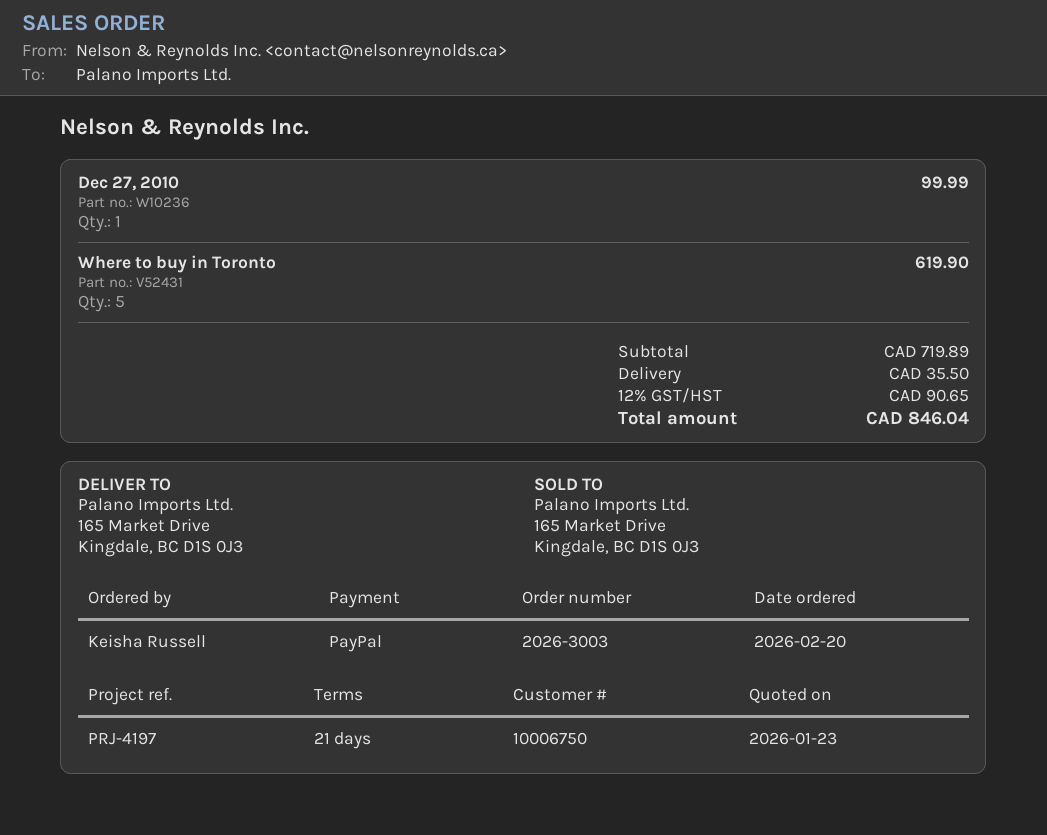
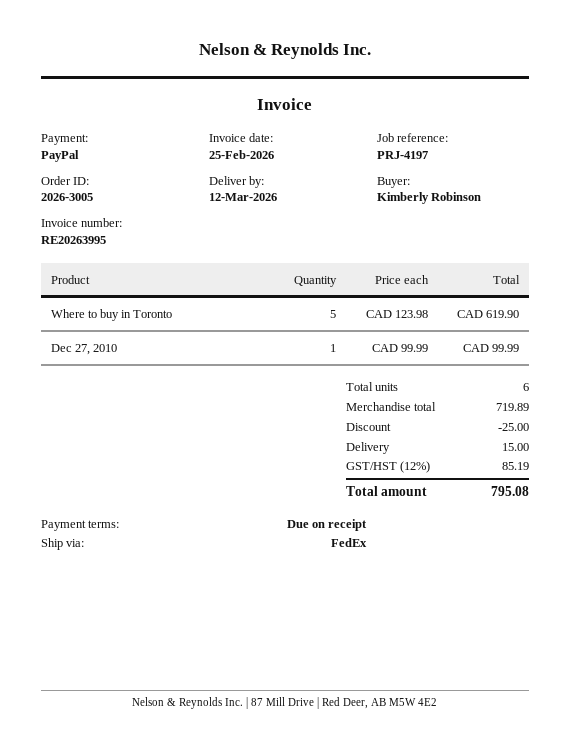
order number: 2026-3003 -> 2026-3005
payment terms: 21 days -> on receipt
ordered by: Keisha Russell -> Kimberly Robinson
discount: none -> 25.00
shipping: 35.50 -> 15.00
tax: 12% = 90.65 -> 12% = 85.19
total: 846.04 -> 795.08

